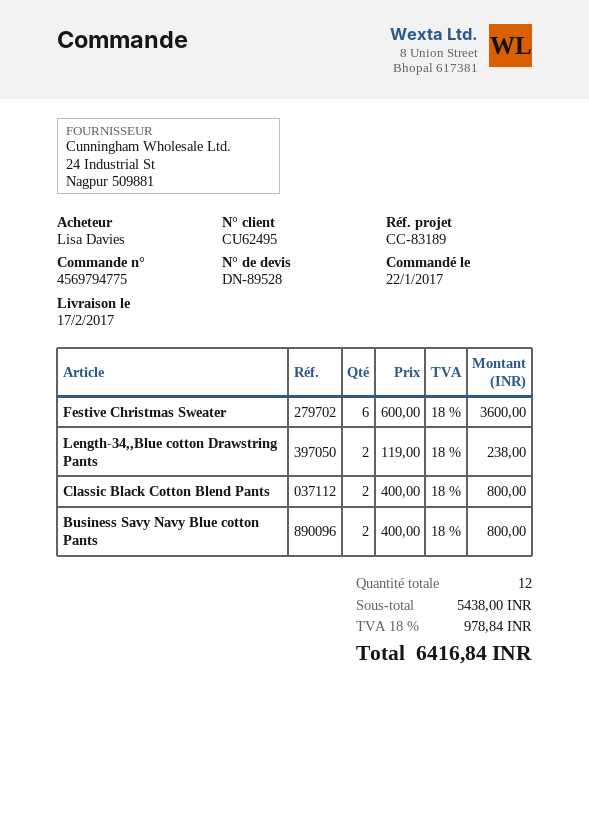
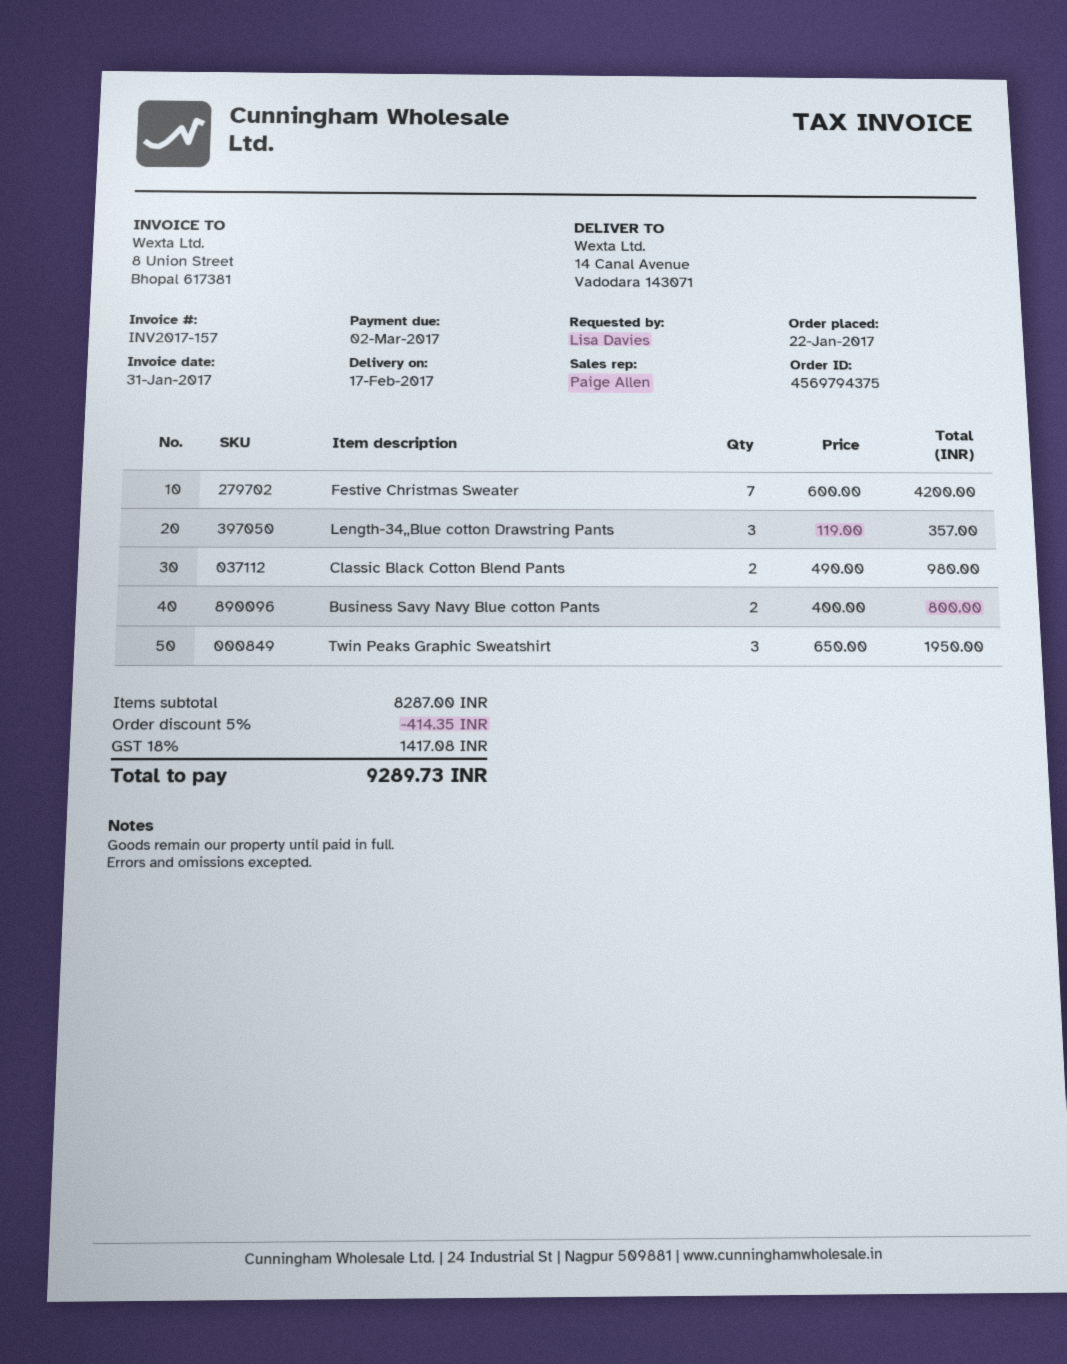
order number: 4569794775 -> 4569794375
Festive Christmas Sweater: 6 x 600.00 = 3600.00 -> 7 x 600.00 = 4200.00
Length-34,,Blue cotton Drawstring Pants: 2 x 119.00 = 238.00 -> 3 x 119.00 = 357.00
Classic Black Cotton Blend Pants: 2 x 400.00 = 800.00 -> 2 x 490.00 = 980.00
Twin Peaks Graphic Sweatshirt: none -> 3 x 650.00 = 1950.00
subtotal: 5438.00 -> 8287.00
discount: none -> 5% = 414.35
tax: 18% = 978.84 -> 18% = 1417.08
total: 6416.84 -> 9289.73

